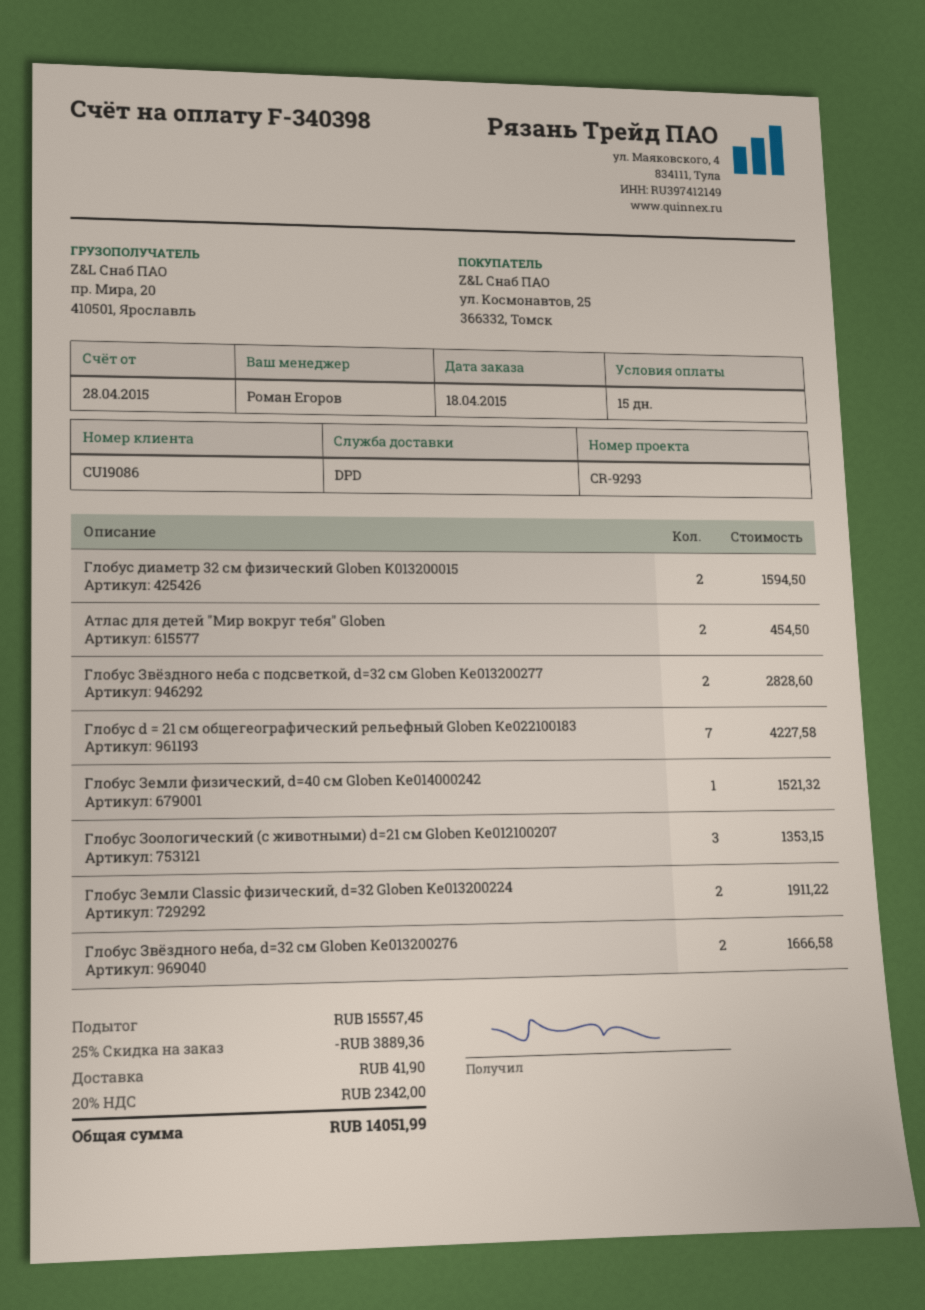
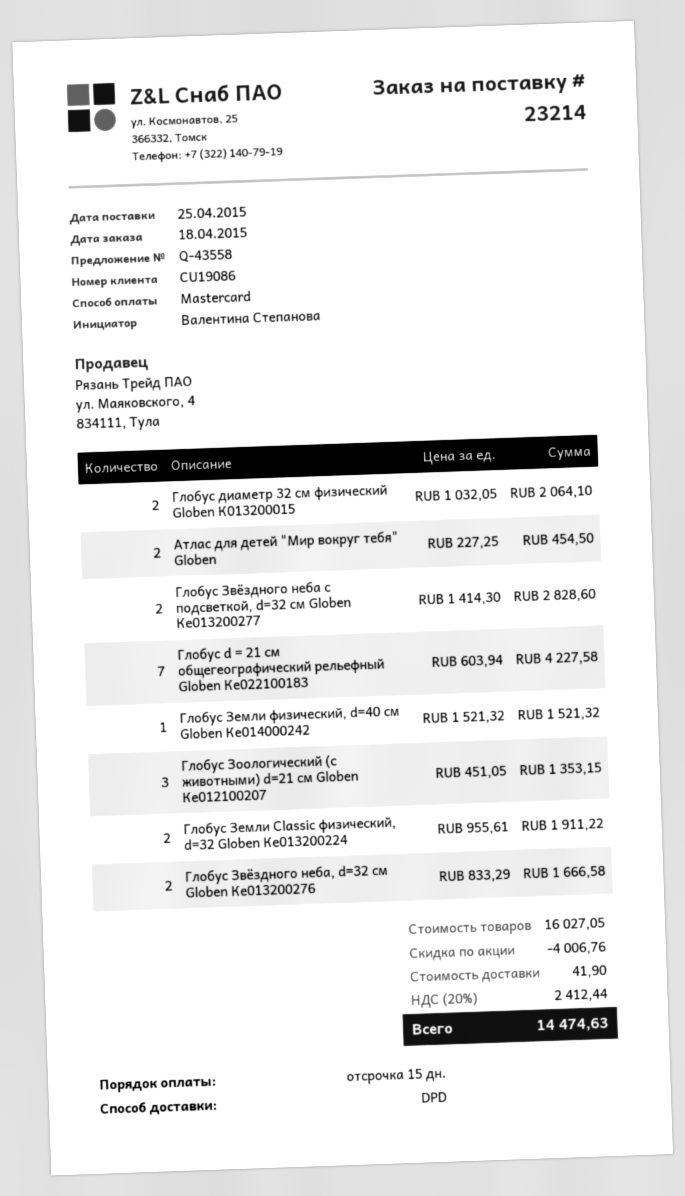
Глобус диаметр 32 см физический Globen К013200015: 2 for 1594.50 -> 2 for 2064.10
subtotal: 15557.45 -> 16027.05
discount: 3889.36 -> 4006.76
tax: 20% = 2342.00 -> 20% = 2412.44
total: 14051.99 -> 14474.63

